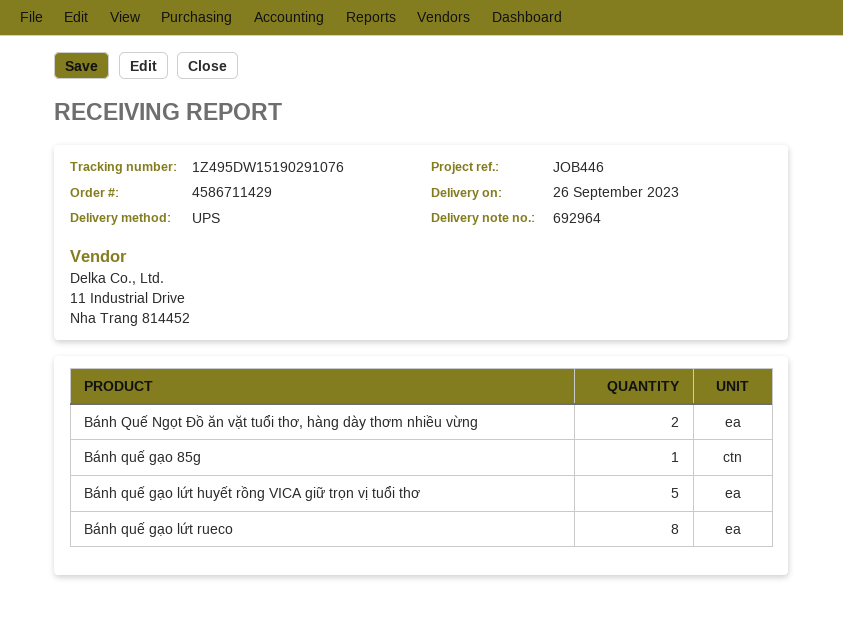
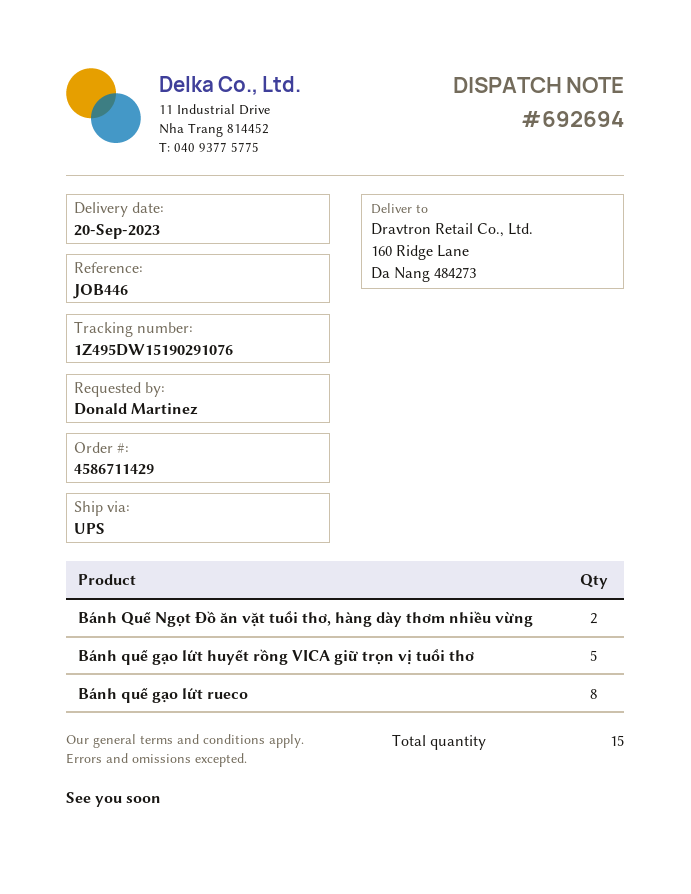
delivery note number: 692964 -> 692694
delivery date: 2023-09-26 -> 2023-09-20
Bánh quế gạo 85g: 1 -> none

